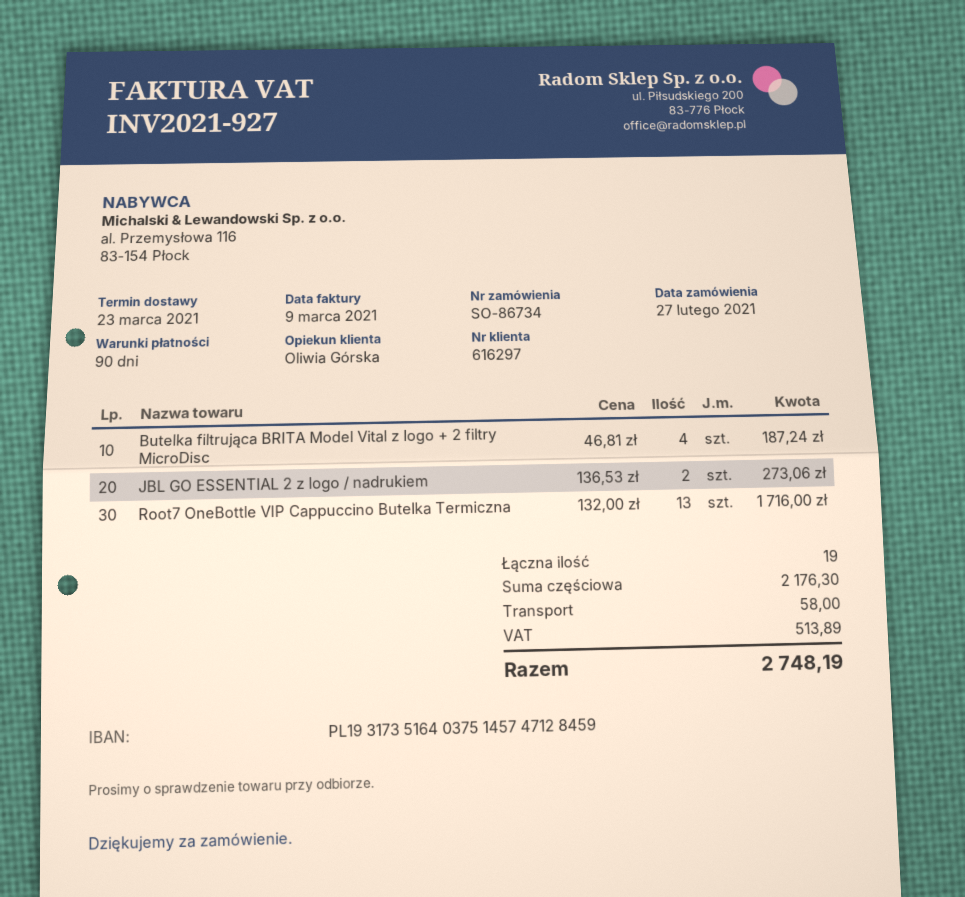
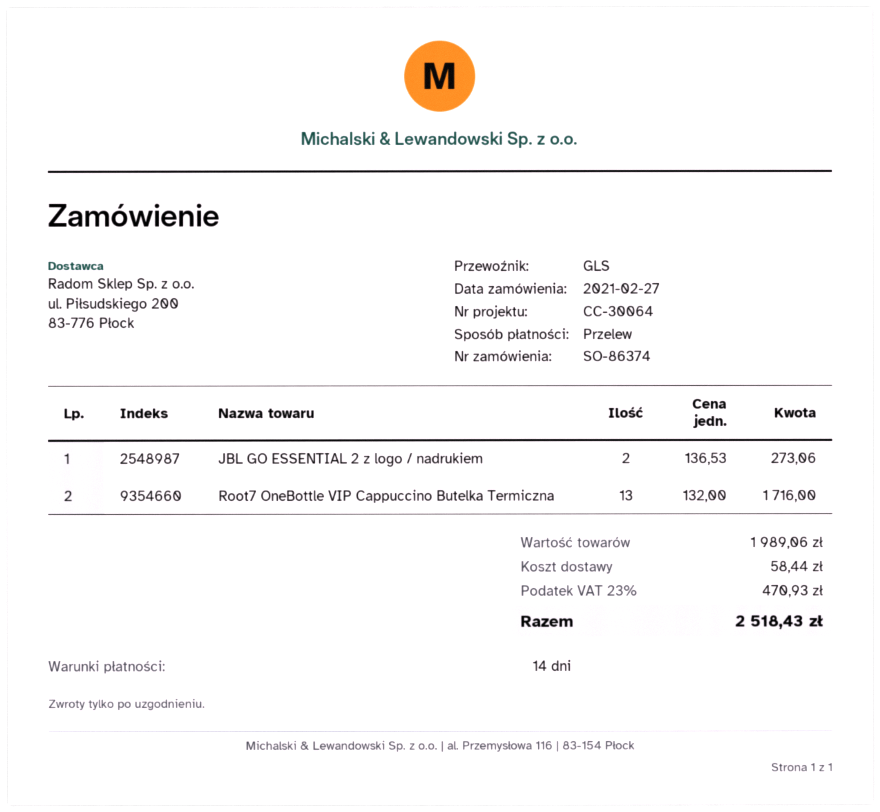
order number: SO-86734 -> SO-86374
payment terms: 90 days -> 14 days
Butelka filtrująca BRITA Model Vital z logo + 2 filtry MicroDisc: 4 x 46.81 = 187.24 -> none
subtotal: 2176.30 -> 1989.06
shipping: 58.00 -> 58.44
tax: 513.89 -> 470.93
total: 2748.19 -> 2518.43

